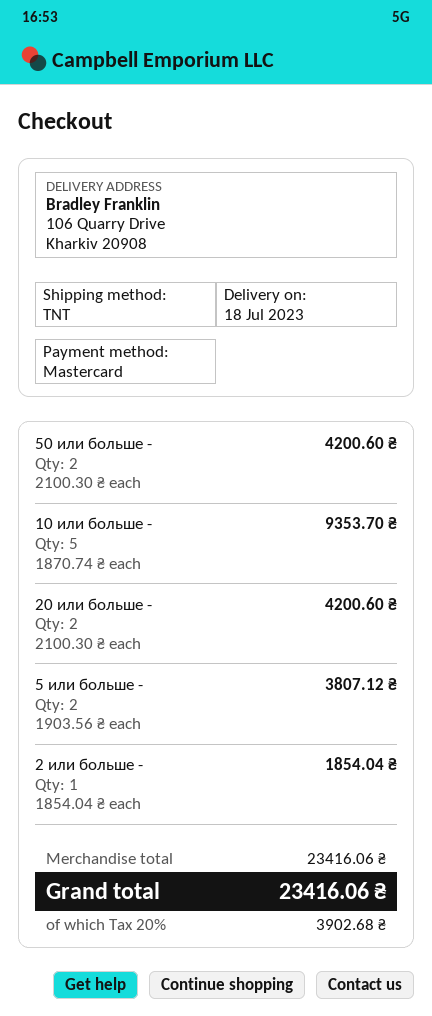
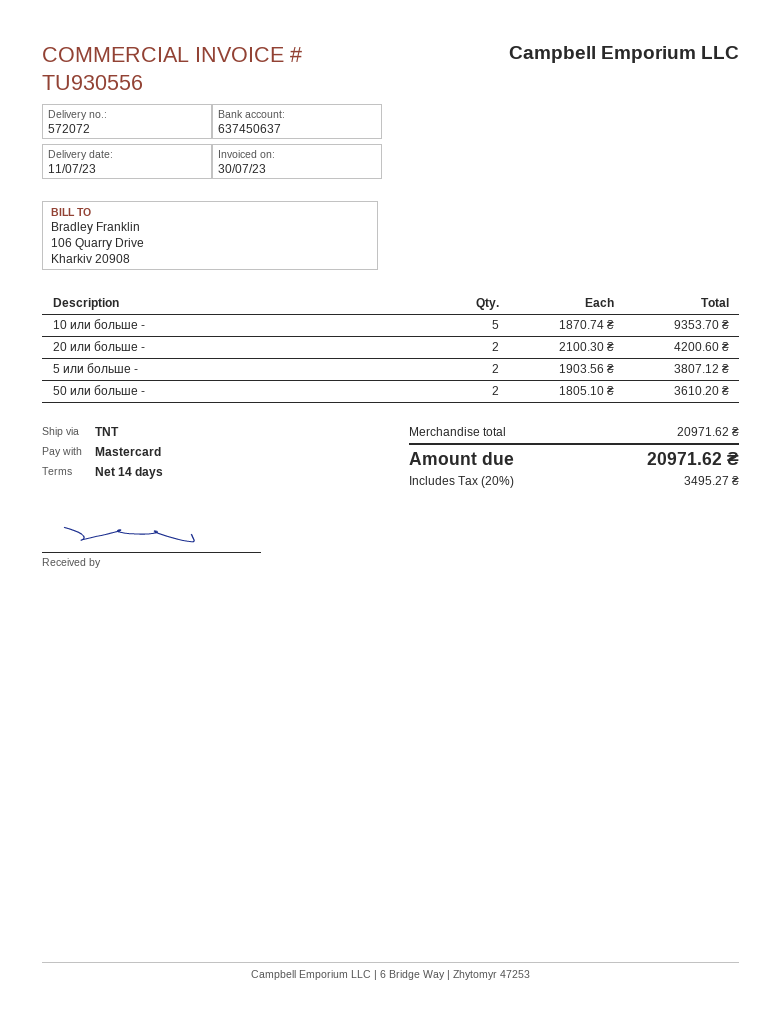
delivery date: 2023-07-18 -> 2023-07-11
50 или больше -: 2 x 2100.30 = 4200.60 -> 2 x 1805.10 = 3610.20
2 или больше -: 1 x 1854.04 = 1854.04 -> none
subtotal: 23416.06 -> 20971.62
tax: 20% = 3902.68 -> 20% = 3495.27
total: 23416.06 -> 20971.62

